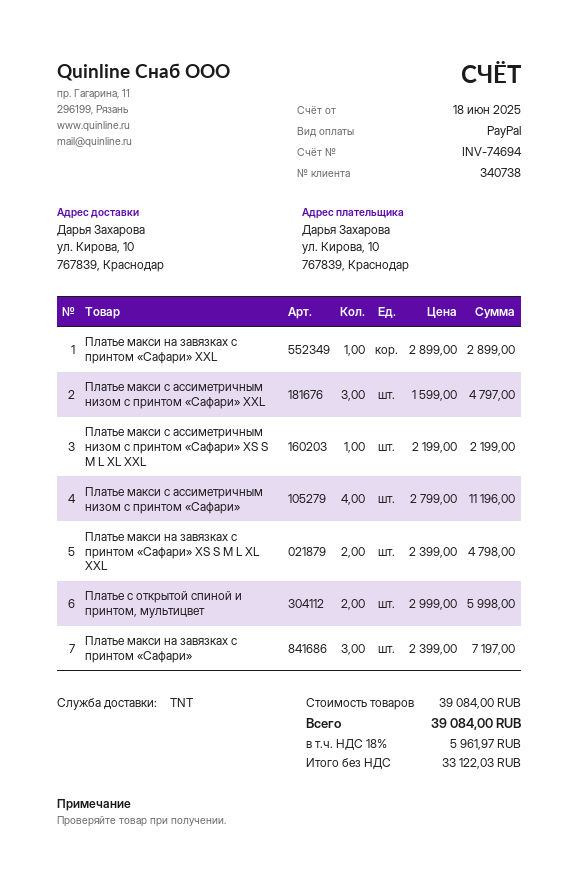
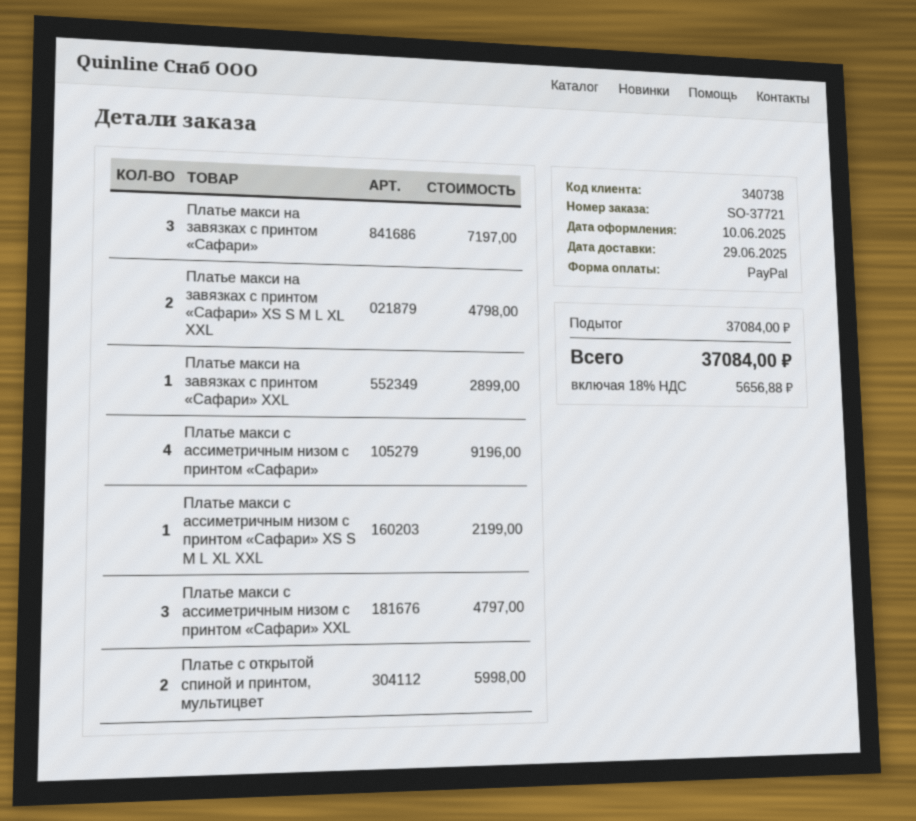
Платье макси с ассиметричным низом с принтом «Сафари»: 4 for 11196.00 -> 4 for 9196.00
subtotal: 39084.00 -> 37084.00
tax: 18% = 5961.97 -> 18% = 5656.88
total: 39084.00 -> 37084.00

